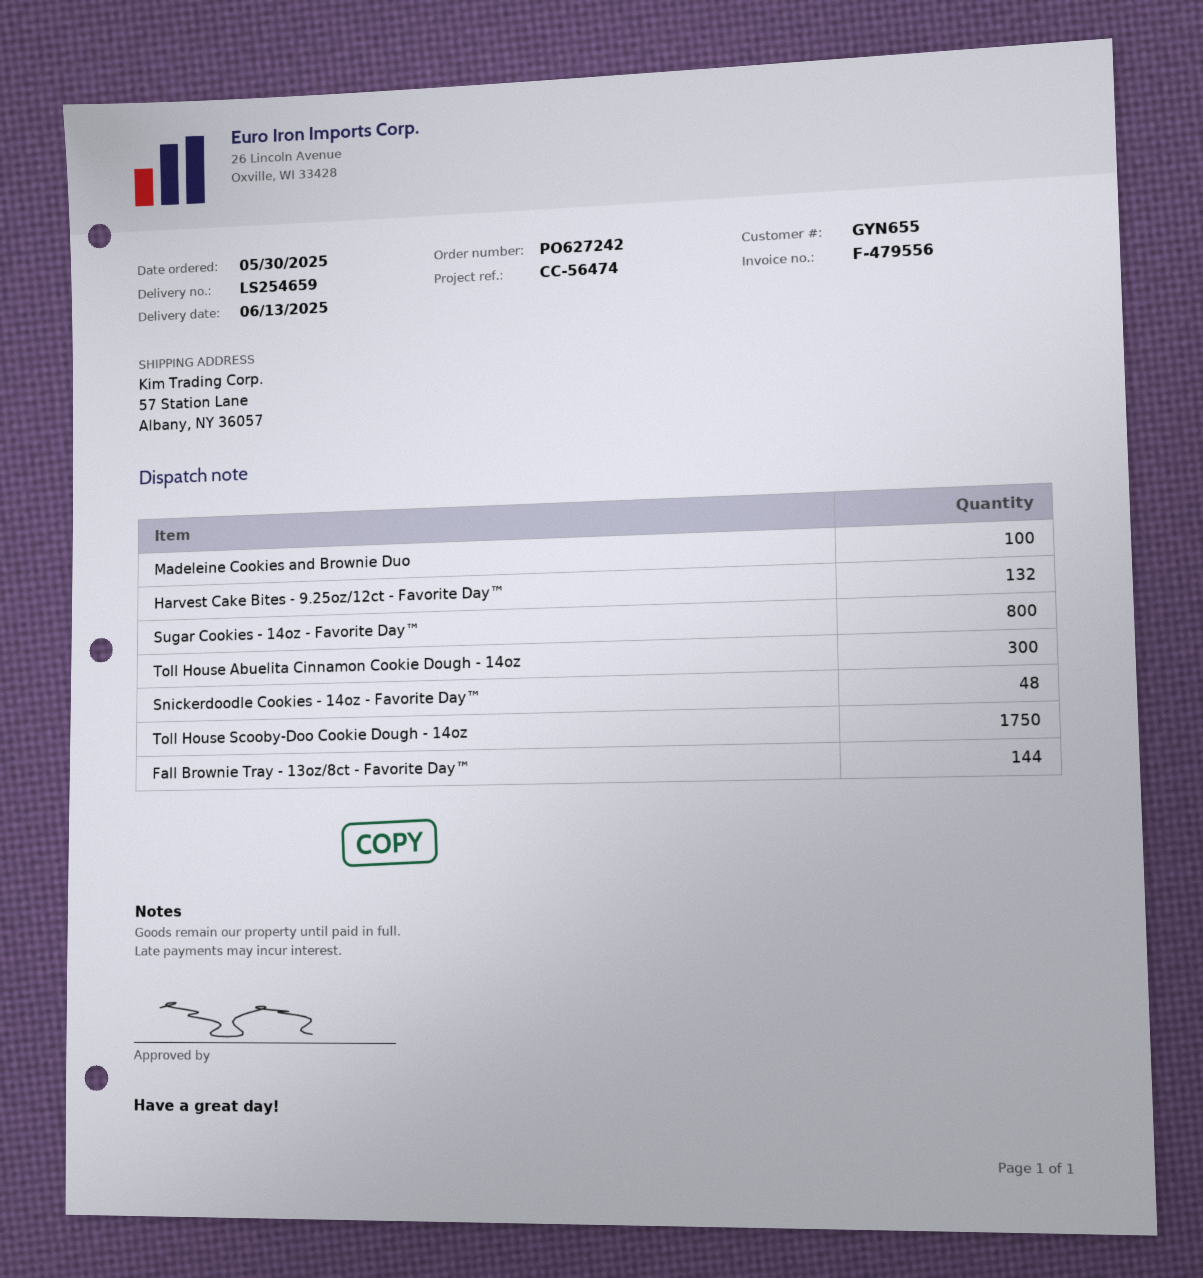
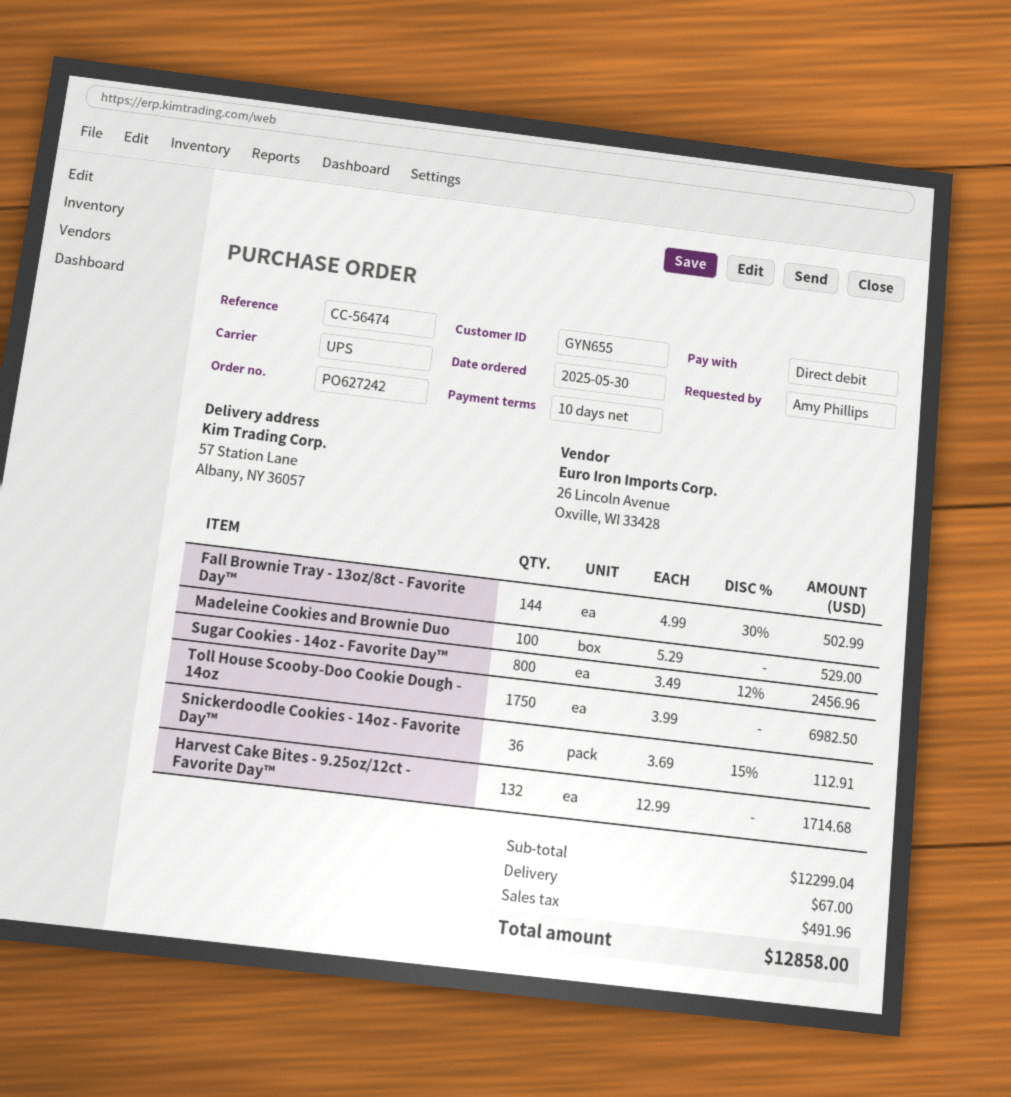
Toll House Abuelita Cinnamon Cookie Dough - 14oz: 300 -> none
Snickerdoodle Cookies - 14oz - Favorite Day™: 48 -> 36

